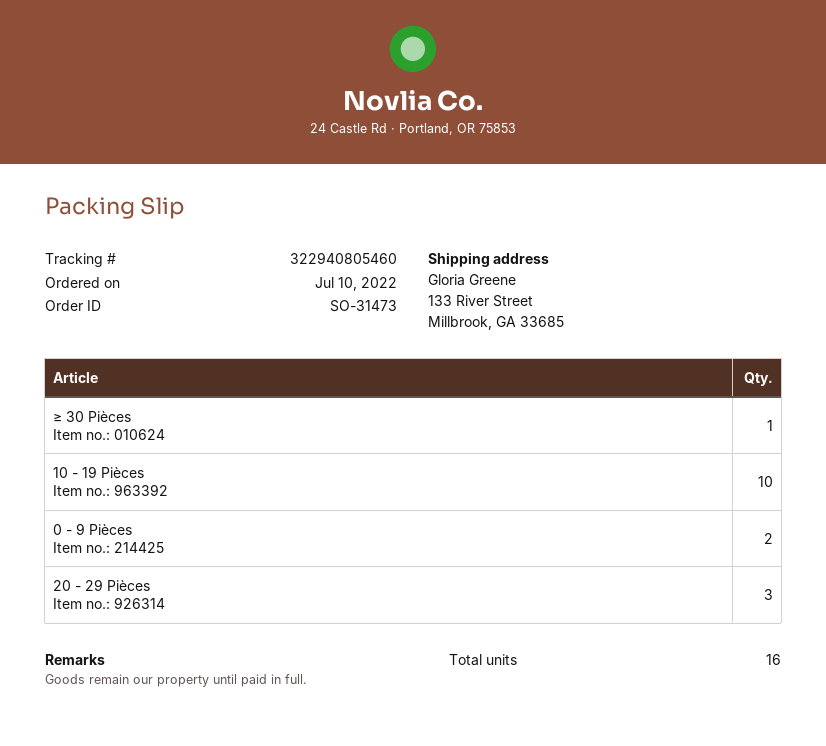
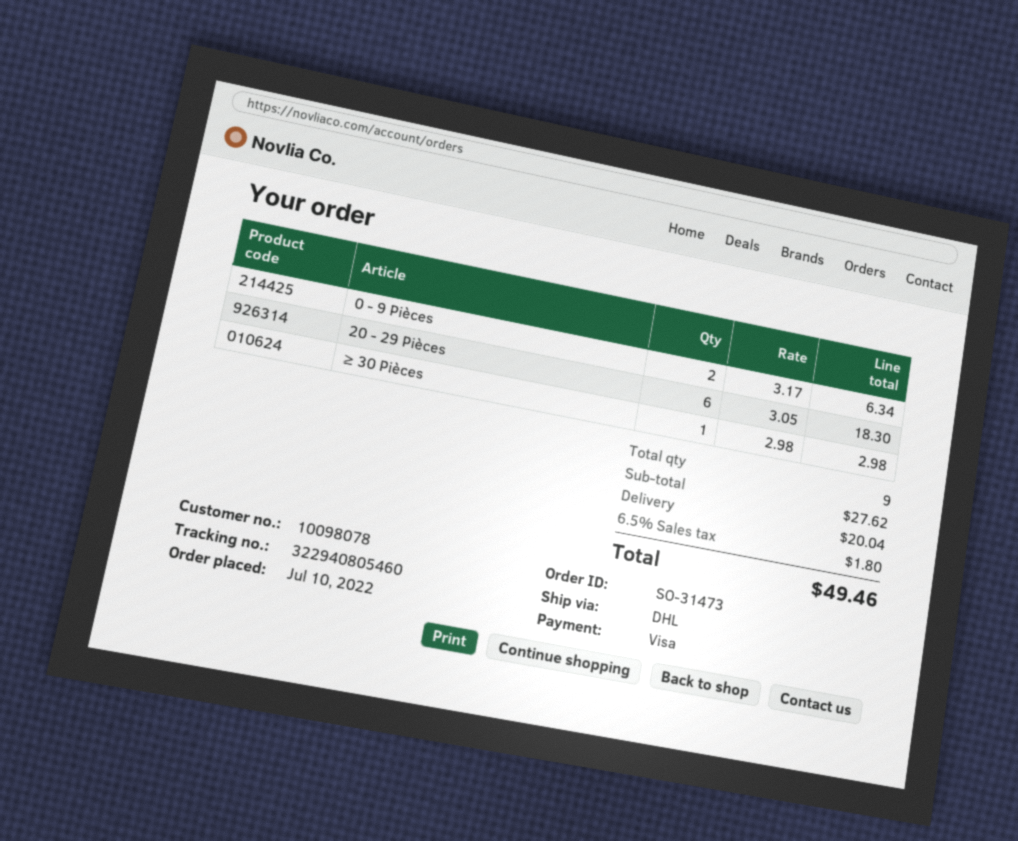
10 - 19 Pièces: 10 -> none
20 - 29 Pièces: 3 -> 6
total quantity: 16 -> 9

